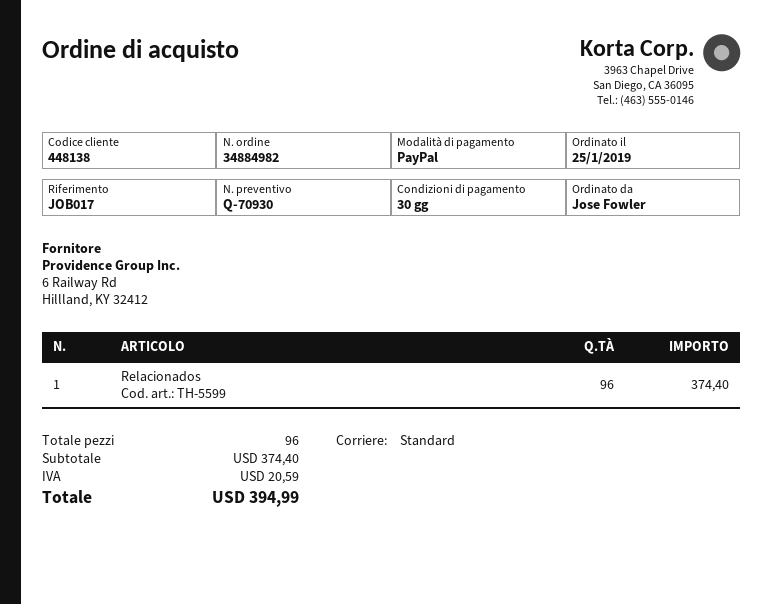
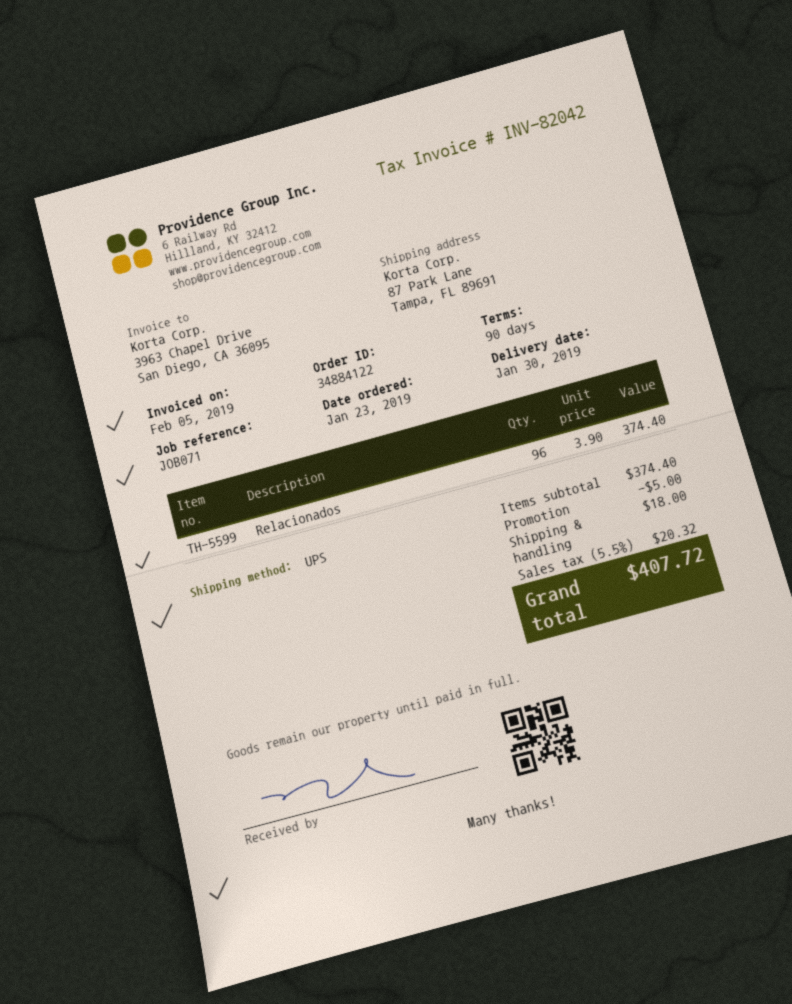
order number: 34884982 -> 34884122
order date: 2019-01-25 -> 2019-01-23
payment terms: 30 days -> 90 days
reference: JOB017 -> JOB071
shipping method: standard -> UPS
discount: none -> 5.00
shipping: none -> 18.00
tax: 20.59 -> 20.32
total: 394.99 -> 407.72

